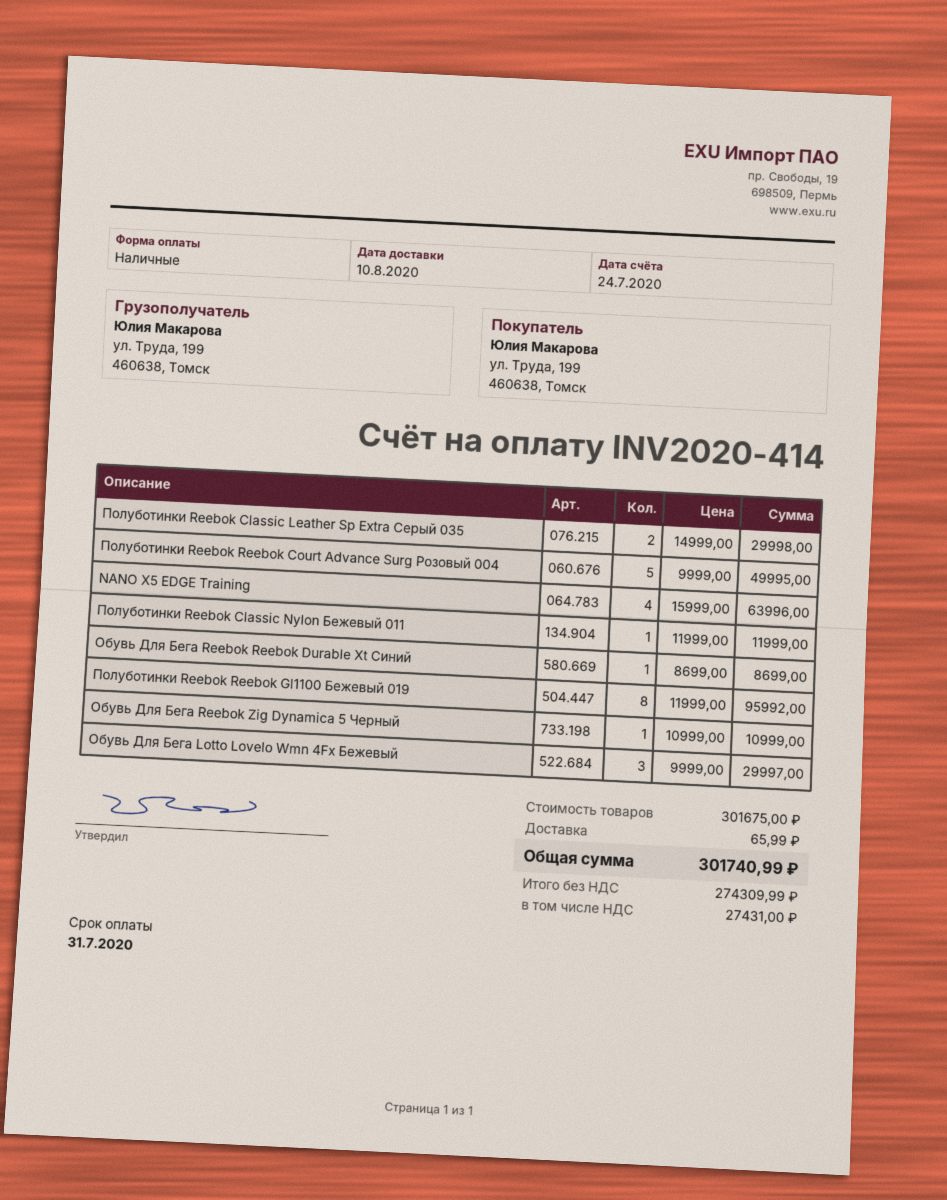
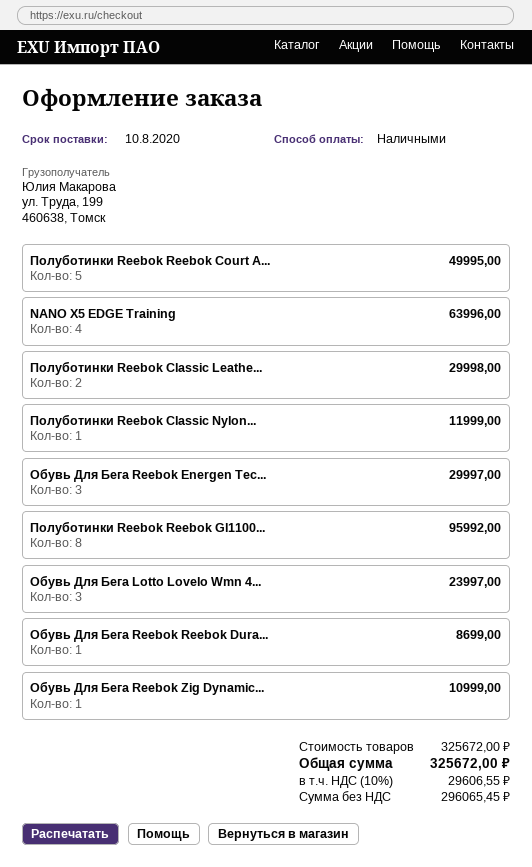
Обувь Для Бега Lotto Lovelo Wmn 4Fx Бежевый: 3 for 29997.00 -> 3 for 23997.00
Обувь Для Бега Reebok Energen Tec...: none -> 3 for 29997.00
subtotal: 301675.00 -> 325672.00
shipping: 65.99 -> none
net: 274309.99 -> 296065.45
tax: 27431.00 -> 29606.55
total: 301740.99 -> 325672.00

